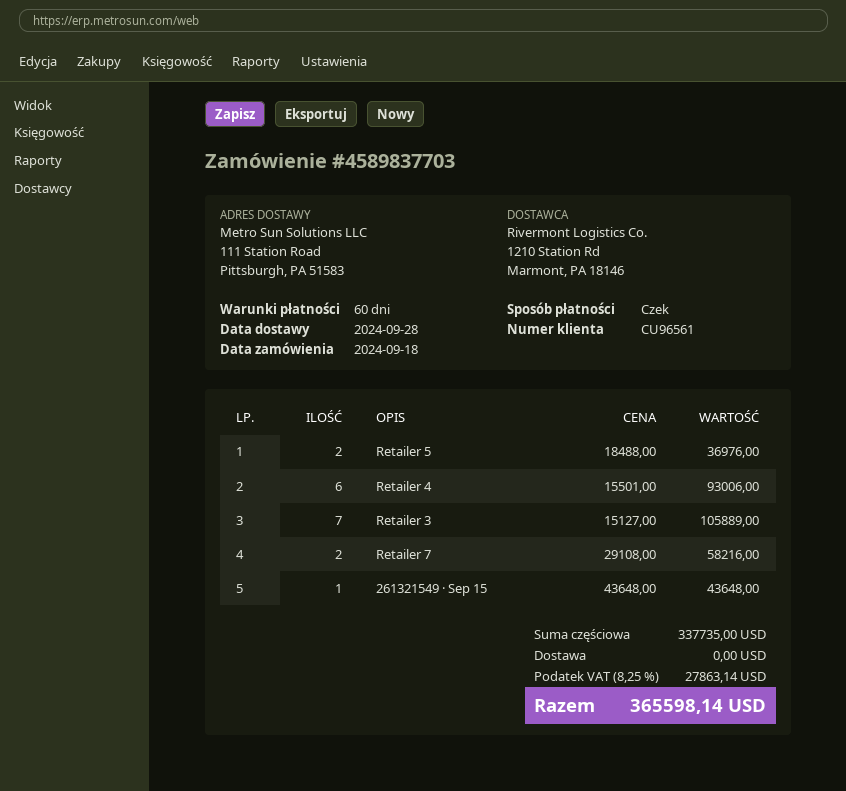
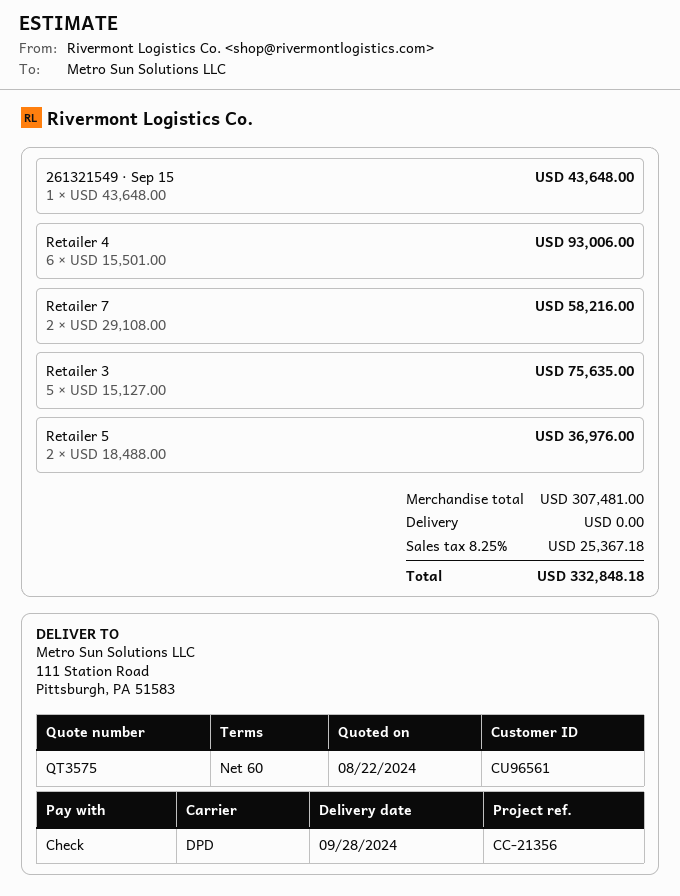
Retailer 3: 7 x 15127.00 = 105889.00 -> 5 x 15127.00 = 75635.00
subtotal: 337735.00 -> 307481.00
tax: 8.25% = 27863.14 -> 8.25% = 25367.18
total: 365598.14 -> 332848.18

